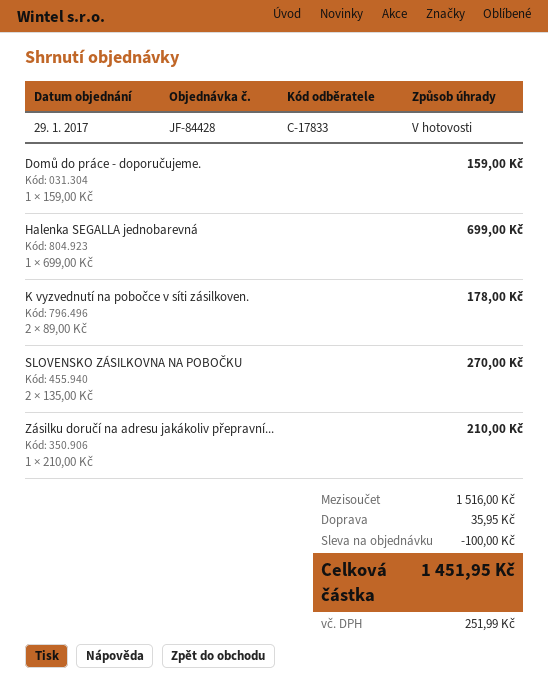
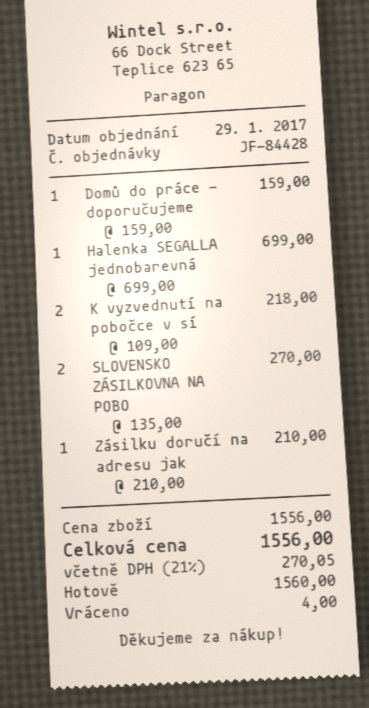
K vyzvednutí na pobočce v síti zásilkoven.: 2 x 89.00 = 178.00 -> 2 x 109.00 = 218.00
subtotal: 1516.00 -> 1556.00
discount: 100.00 -> none
shipping: 35.95 -> none
tax: 251.99 -> 270.05
total: 1451.95 -> 1556.00

